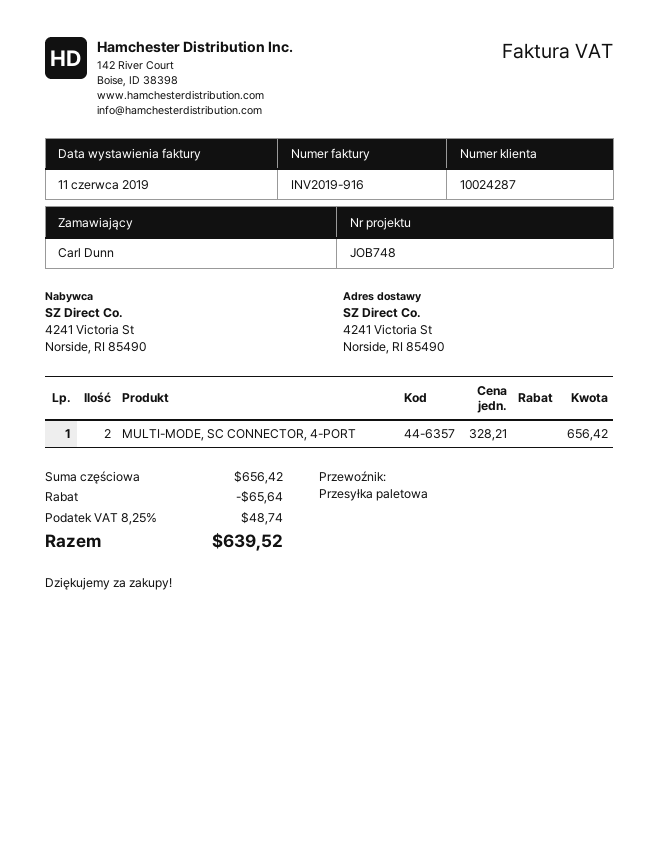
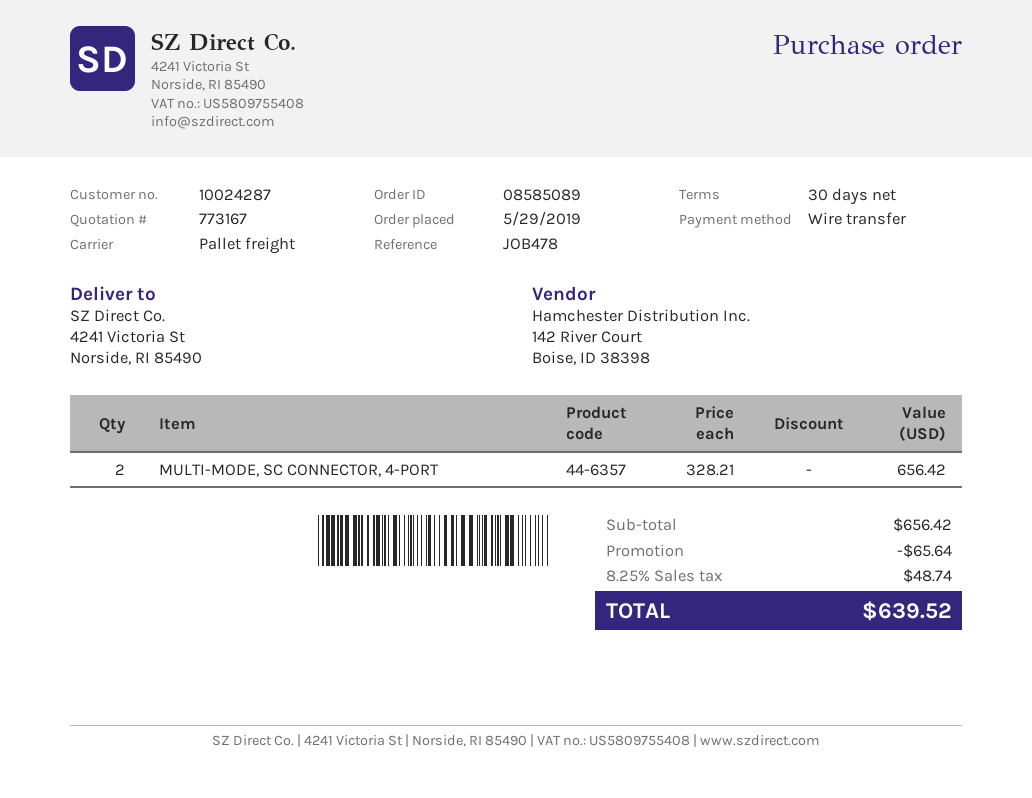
reference: JOB748 -> JOB478

